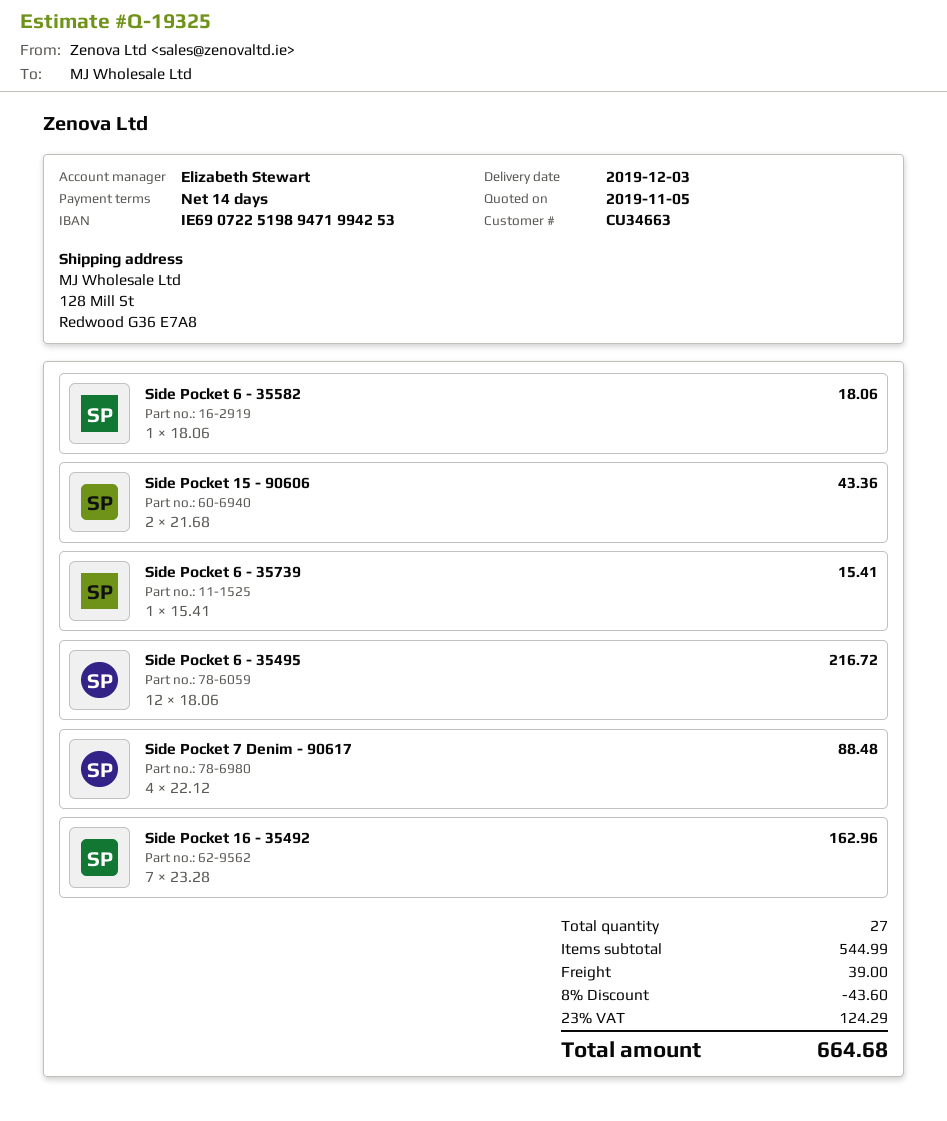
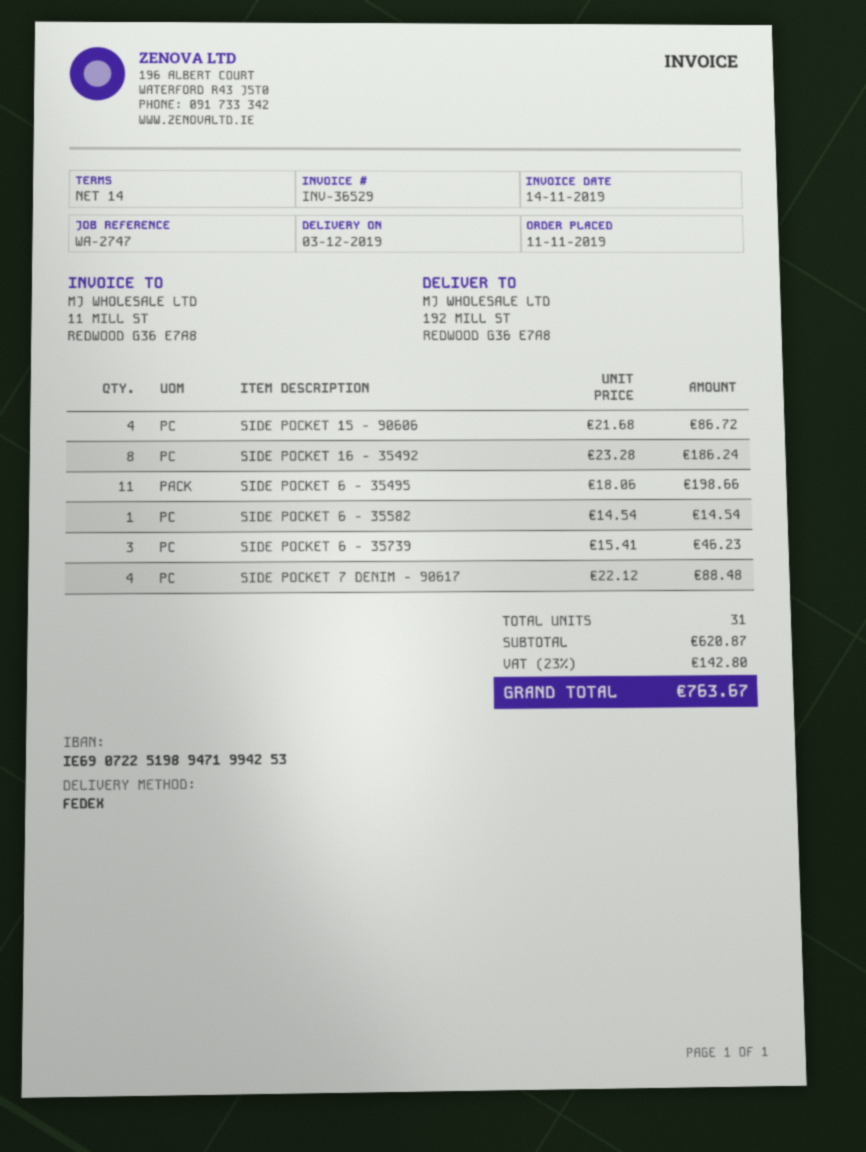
ship to: 128 Mill St, Redwood G36 E7A8 -> 192 MILL ST, REDWOOD G36 E7A8
Side Pocket 6 - 35582: 1 x 18.06 = 18.06 -> 1 x 14.54 = 14.54
Side Pocket 15 - 90606: 2 x 21.68 = 43.36 -> 4 x 21.68 = 86.72
Side Pocket 6 - 35739: 1 x 15.41 = 15.41 -> 3 x 15.41 = 46.23
Side Pocket 6 - 35495: 12 x 18.06 = 216.72 -> 11 x 18.06 = 198.66
Side Pocket 16 - 35492: 7 x 23.28 = 162.96 -> 8 x 23.28 = 186.24
total quantity: 27 -> 31
subtotal: 544.99 -> 620.87
discount: 8% = 43.60 -> none
shipping: 39.00 -> none
tax: 23% = 124.29 -> 23% = 142.80
total: 664.68 -> 763.67

